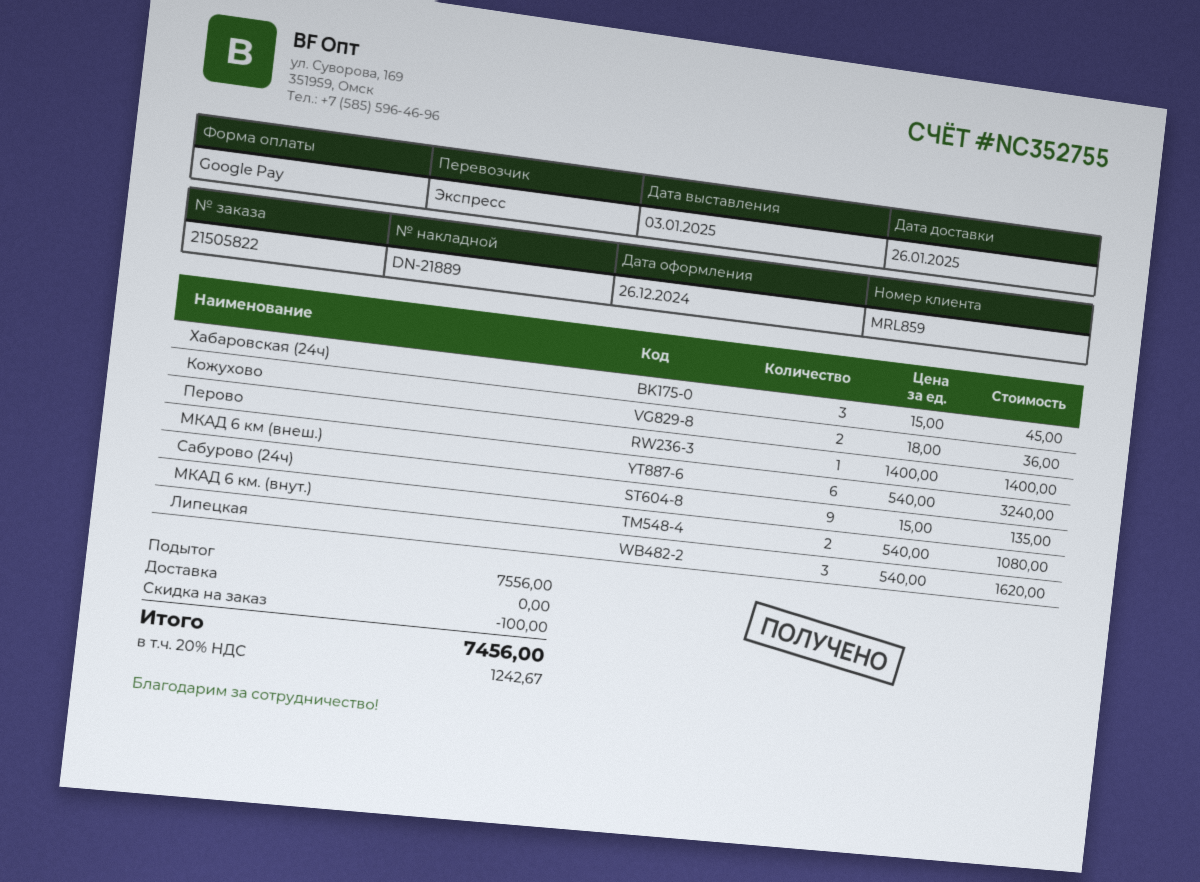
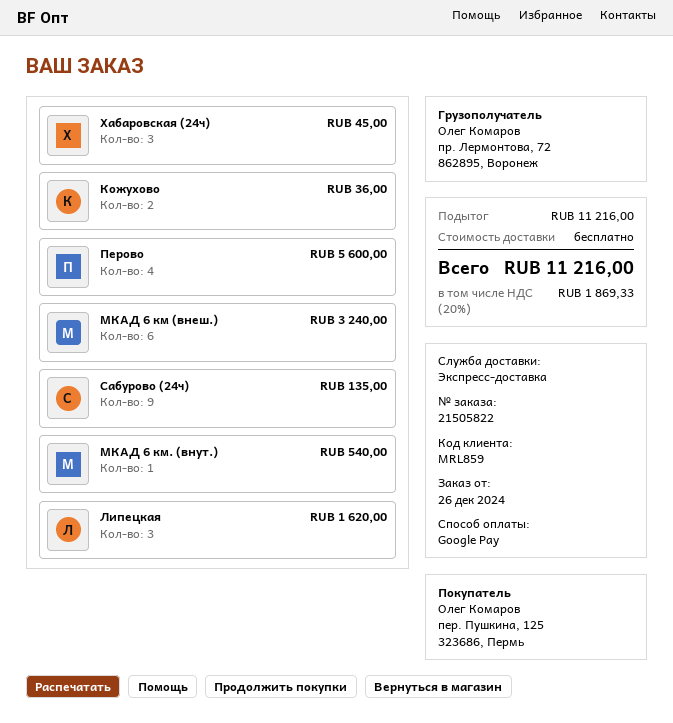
Перово: 1 for 1400.00 -> 4 for 5600.00
МКАД 6 км. (внут.): 2 for 1080.00 -> 1 for 540.00
subtotal: 7556.00 -> 11216.00
discount: 100.00 -> none
tax: 20% = 1242.67 -> 20% = 1869.33
total: 7456.00 -> 11216.00

